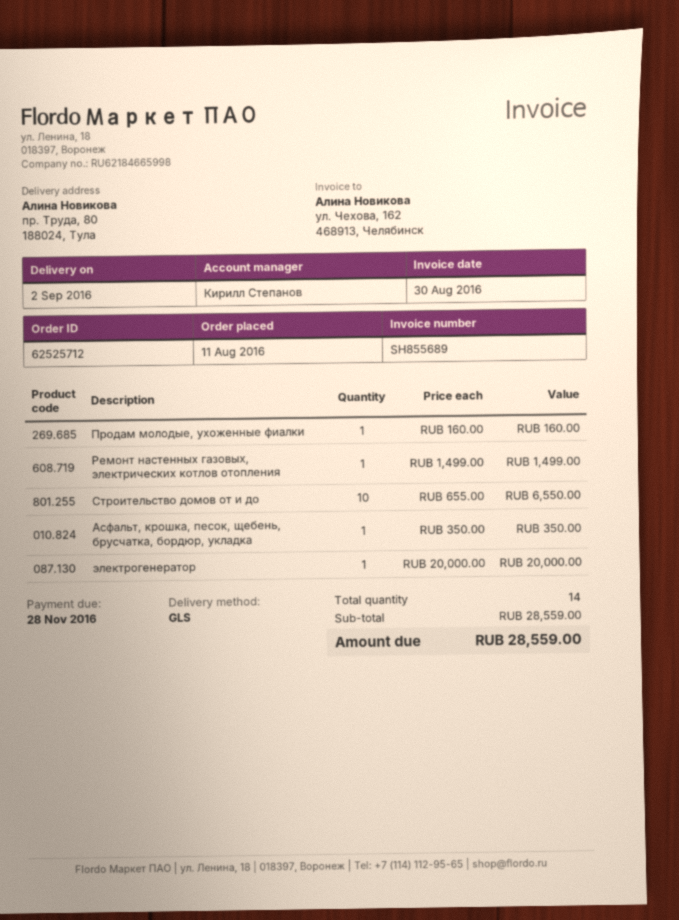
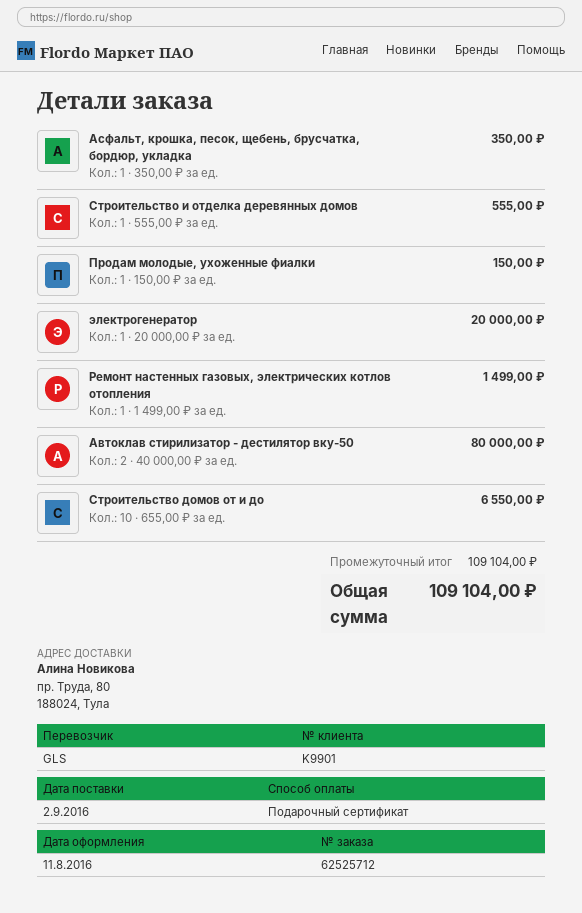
Продам молодые, ухоженные фиалки: 1 x 160.00 = 160.00 -> 1 x 150.00 = 150.00
Строительство и отделка деревянных домов: none -> 1 x 555.00 = 555.00
Автоклав стирилизатор - дестилятор вку-50: none -> 2 x 40000.00 = 80000.00
subtotal: 28559.00 -> 109104.00
total: 28559.00 -> 109104.00

